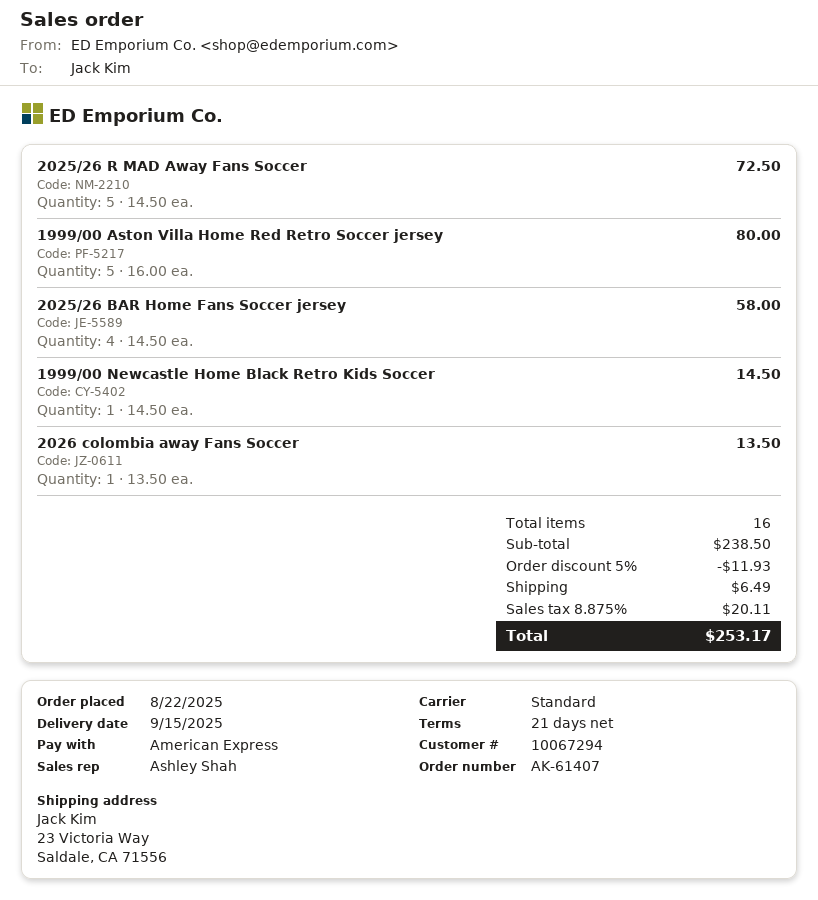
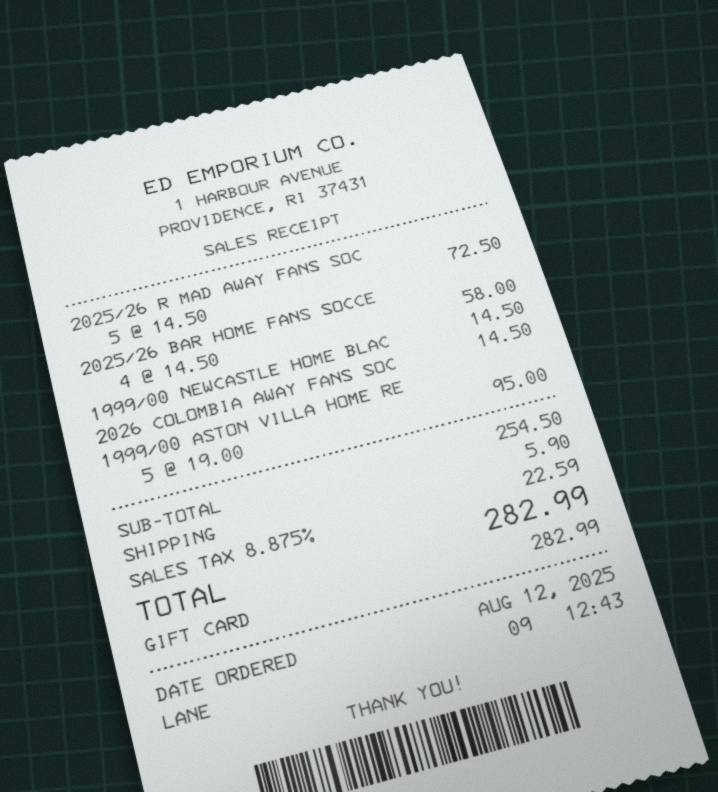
order date: 2025-08-22 -> 2025-08-12
payment method: American Express -> gift card
1999/00 Aston Villa Home Red Retro Soccer jersey: 5 x 16.00 = 80.00 -> 5 x 19.00 = 95.00
2026 colombia away Fans Soccer: 1 x 13.50 = 13.50 -> 1 x 14.50 = 14.50
subtotal: 238.50 -> 254.50
discount: 5% = 11.93 -> none
shipping: 6.49 -> 5.90
tax: 8.875% = 20.11 -> 8.875% = 22.59
total: 253.17 -> 282.99

